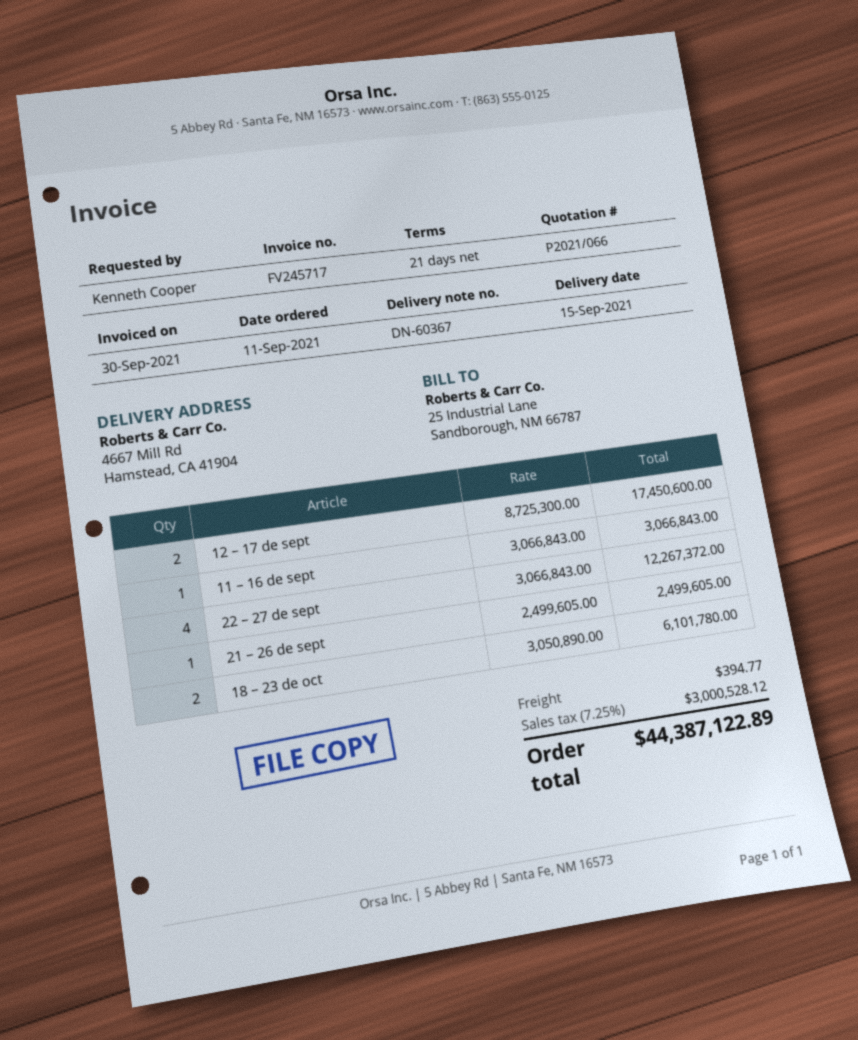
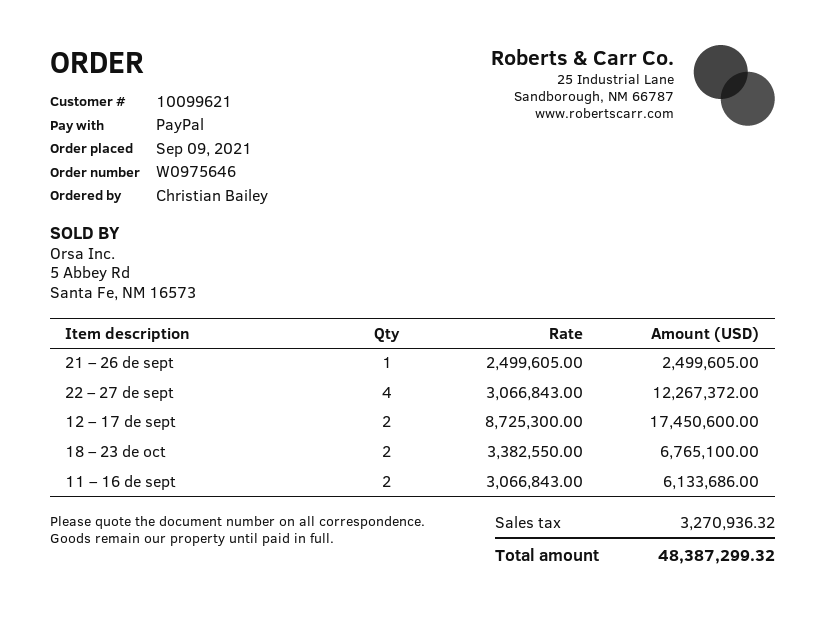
order date: 2021-09-11 -> 2021-09-09
ordered by: Kenneth Cooper -> Christian Bailey
11 – 16 de sept: 1 x 3066843.00 = 3066843.00 -> 2 x 3066843.00 = 6133686.00
18 – 23 de oct: 2 x 3050890.00 = 6101780.00 -> 2 x 3382550.00 = 6765100.00
shipping: 394.77 -> none
tax: 3000528.12 -> 3270936.32
total: 44387122.89 -> 48387299.32

